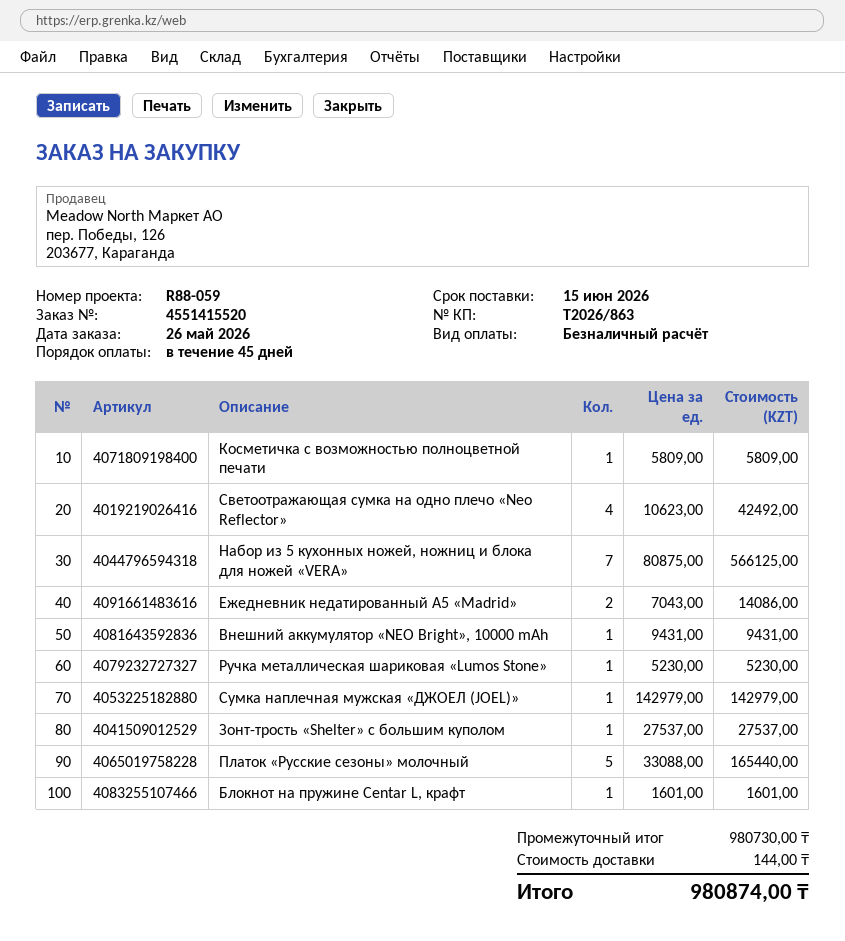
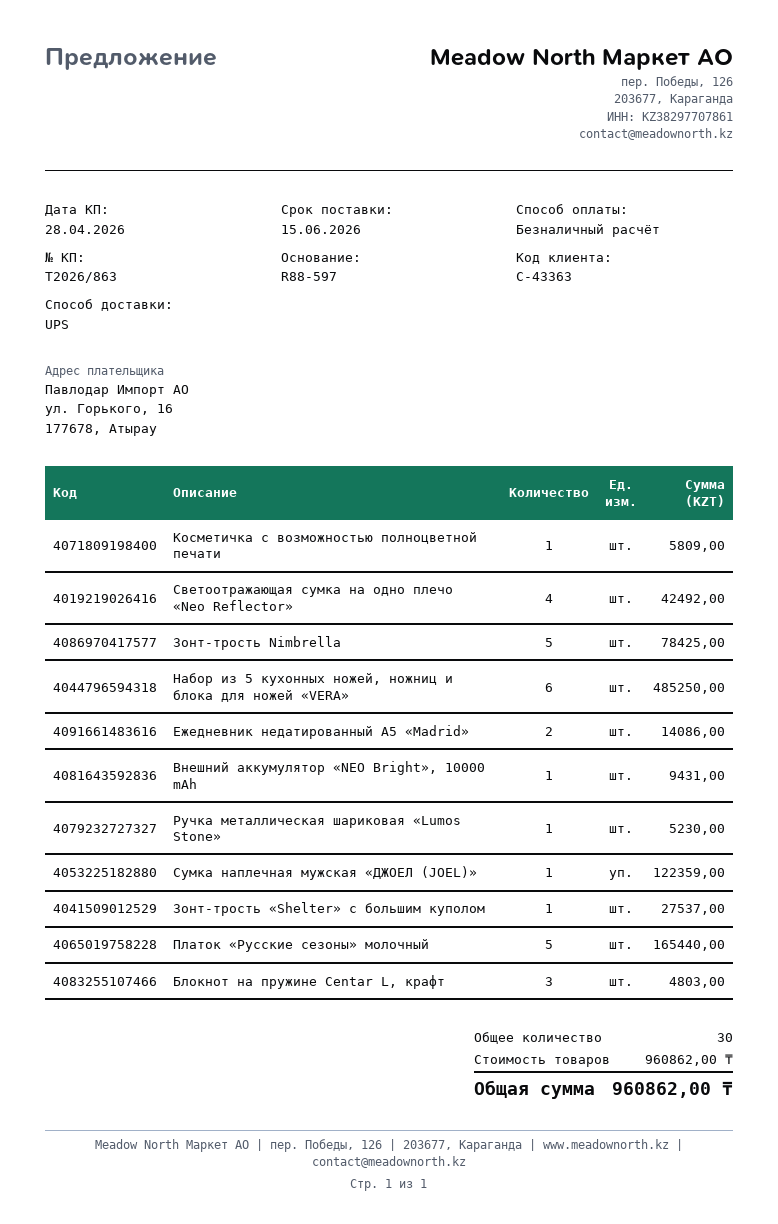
reference: R88-059 -> R88-597
Набор из 5 кухонных ножей, ножниц и блока для ножей «VERA»: 7 for 566125.00 -> 6 for 485250.00
Сумка наплечная мужская «ДЖОЕЛ (JOEL)»: 1 for 142979.00 -> 1 for 122359.00
Блокнот на пружине Centar L, крафт: 1 for 1601.00 -> 3 for 4803.00
Зонт-трость Nimbrella: none -> 5 for 78425.00
subtotal: 980730.00 -> 960862.00
shipping: 144.00 -> none
total: 980874.00 -> 960862.00

